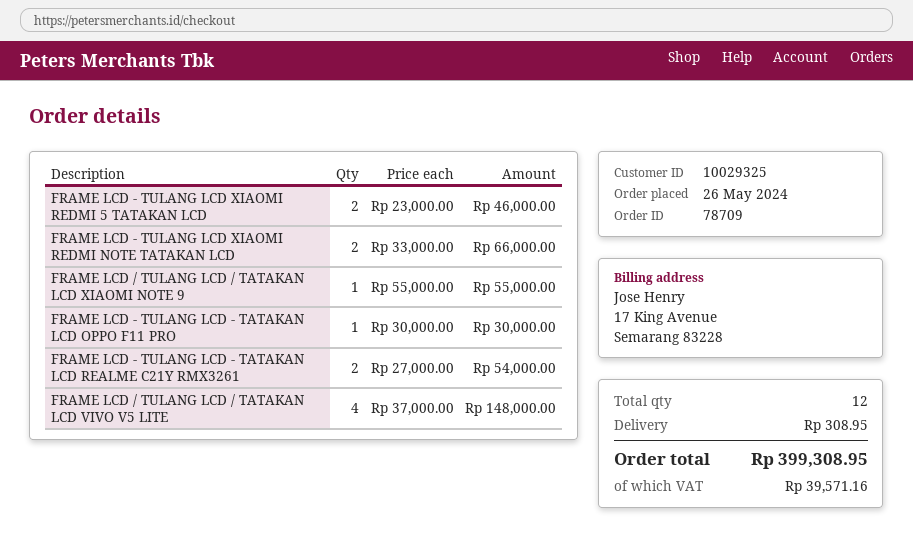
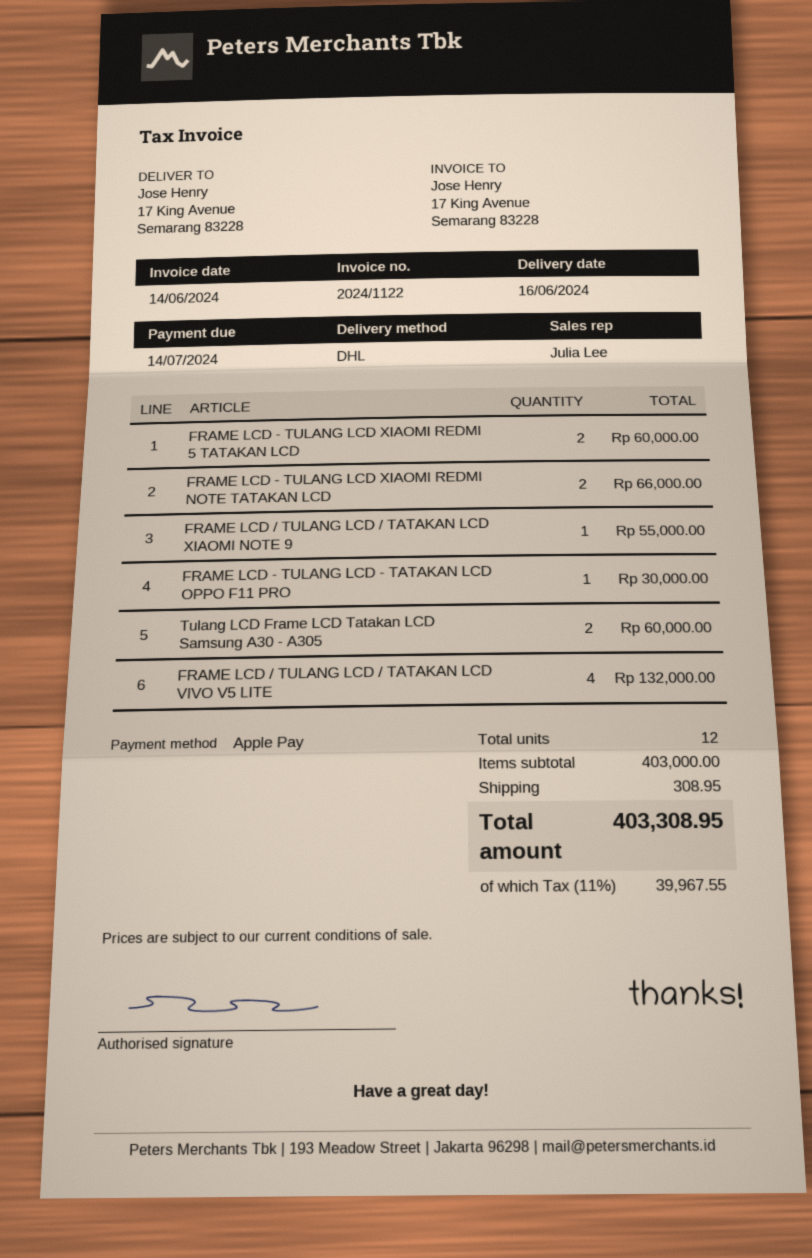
FRAME LCD - TULANG LCD XIAOMI REDMI 5 TATAKAN LCD: 2 for 46000.00 -> 2 for 60000.00
FRAME LCD - TULANG LCD - TATAKAN LCD REALME C21Y RMX3261: 2 for 54000.00 -> none
FRAME LCD / TULANG LCD / TATAKAN LCD VIVO V5 LITE: 4 for 148000.00 -> 4 for 132000.00
Tulang LCD Frame LCD Tatakan LCD Samsung A30 - A305: none -> 2 for 60000.00
tax: 39571.16 -> 39967.55
total: 399308.95 -> 403308.95

